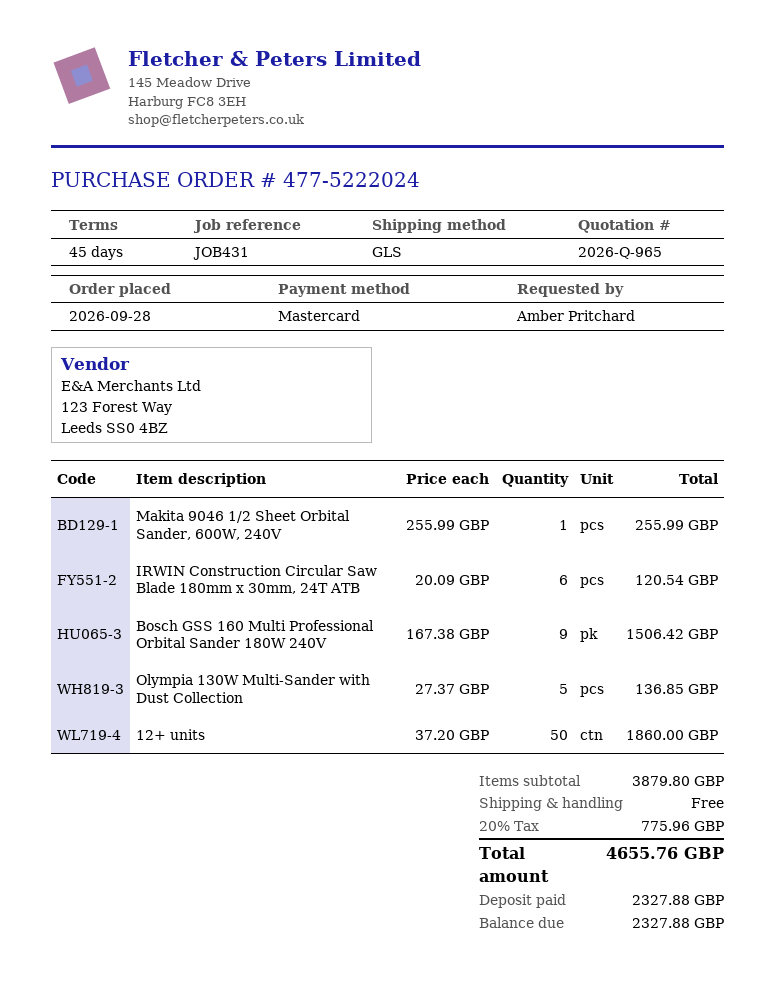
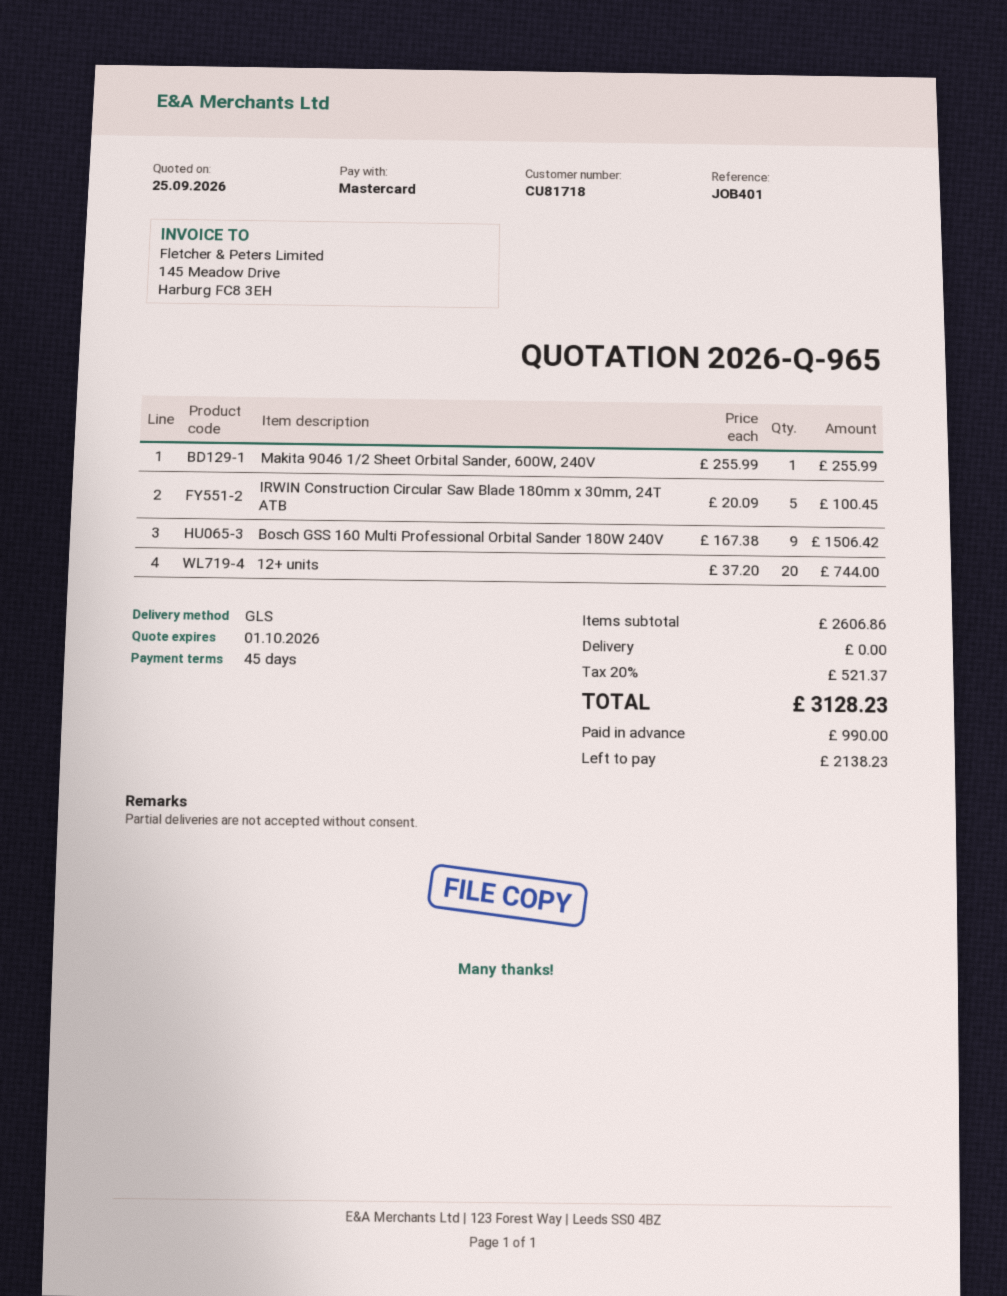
reference: JOB431 -> JOB401
IRWIN Construction Circular Saw Blade 180mm x 30mm, 24T ATB: 6 x 20.09 = 120.54 -> 5 x 20.09 = 100.45
Olympia 130W Multi-Sander with Dust Collection: 5 x 27.37 = 136.85 -> none
12+ units: 50 x 37.20 = 1860.00 -> 20 x 37.20 = 744.00
subtotal: 3879.80 -> 2606.86
tax: 20% = 775.96 -> 20% = 521.37
total: 4655.76 -> 3128.23
deposit: 2327.88 -> 990.00
balance: 2327.88 -> 2138.23

